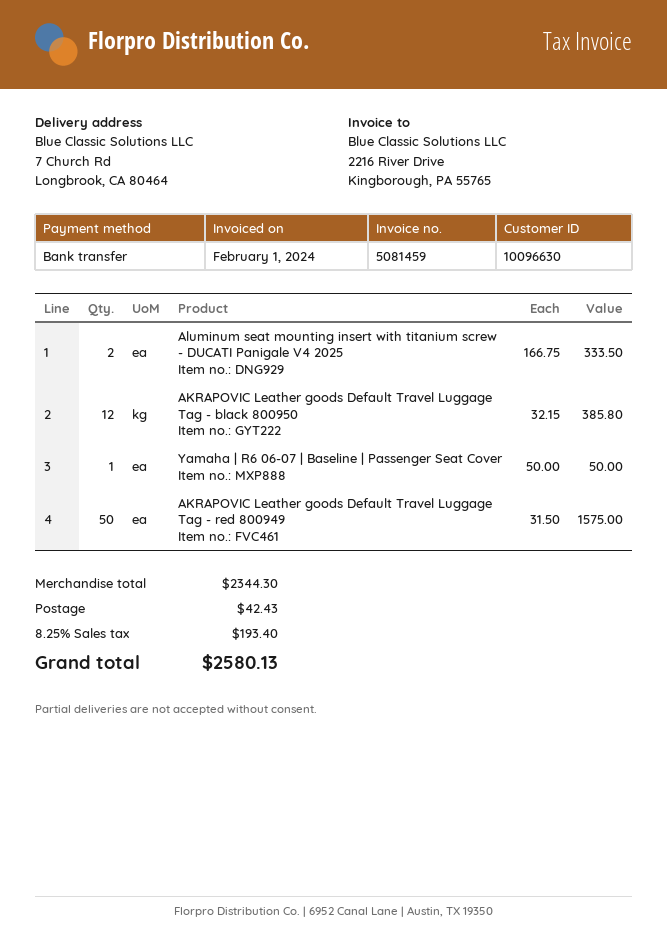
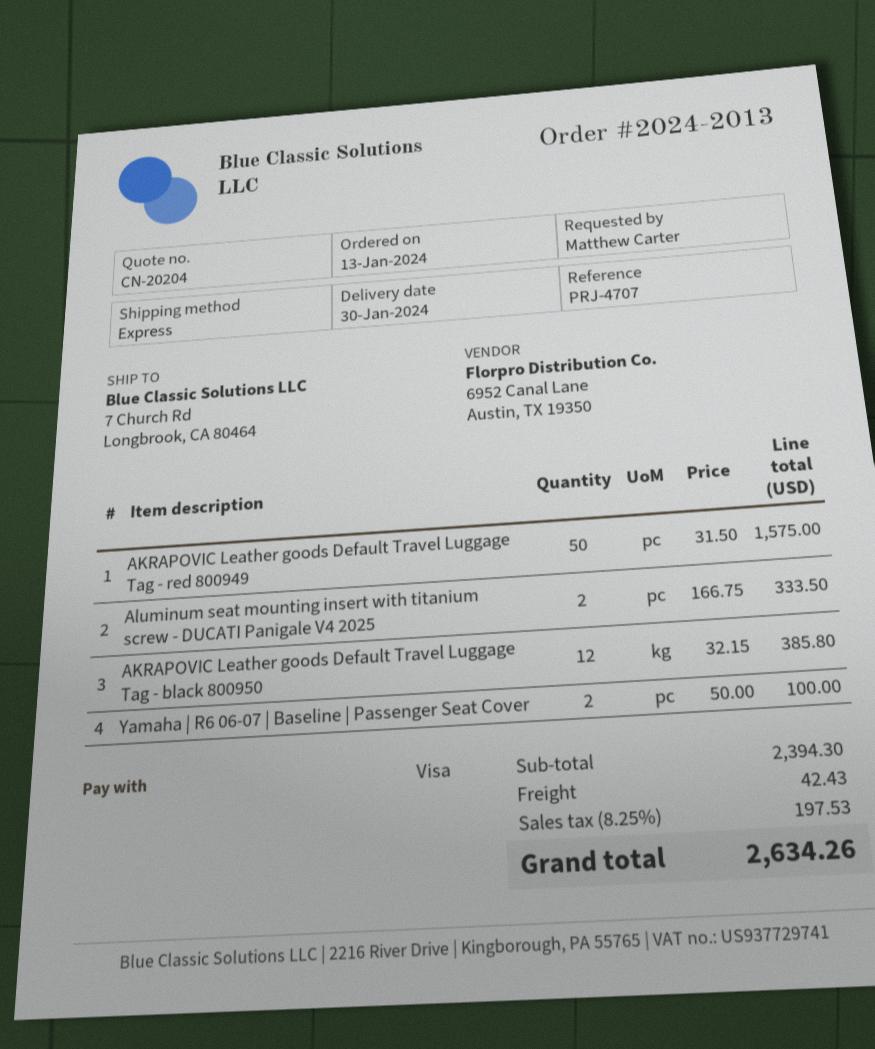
payment method: bank transfer -> Visa
Yamaha | R6 06-07 | Baseline | Passenger Seat Cover: 1 x 50.00 = 50.00 -> 2 x 50.00 = 100.00
subtotal: 2344.30 -> 2394.30
tax: 8.25% = 193.40 -> 8.25% = 197.53
total: 2580.13 -> 2634.26

